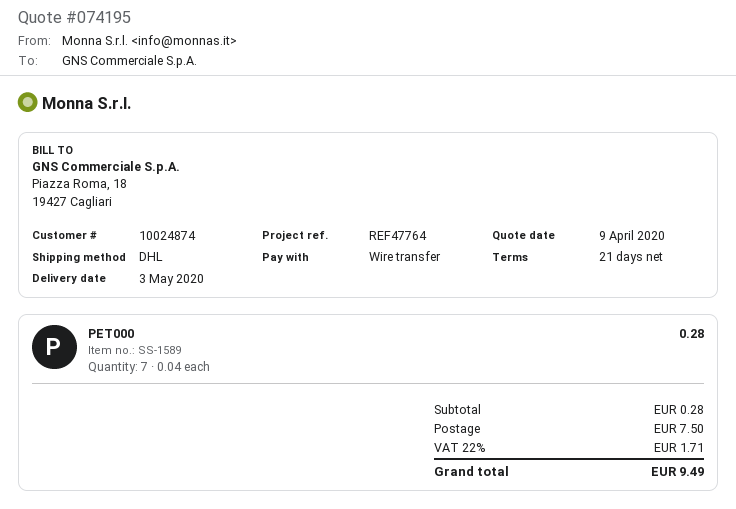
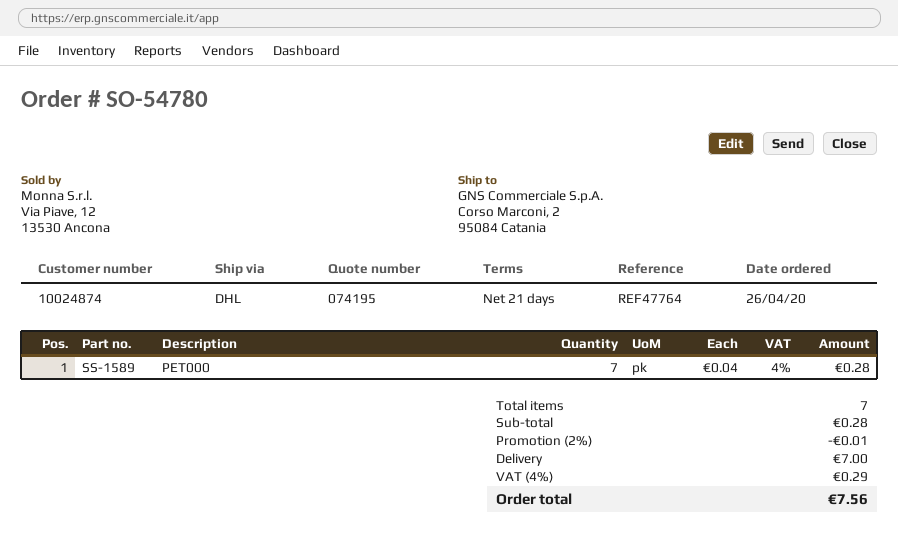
discount: none -> 2% = 0.01
shipping: 7.50 -> 7.00
tax: 22% = 1.71 -> 4% = 0.29
total: 9.49 -> 7.56

